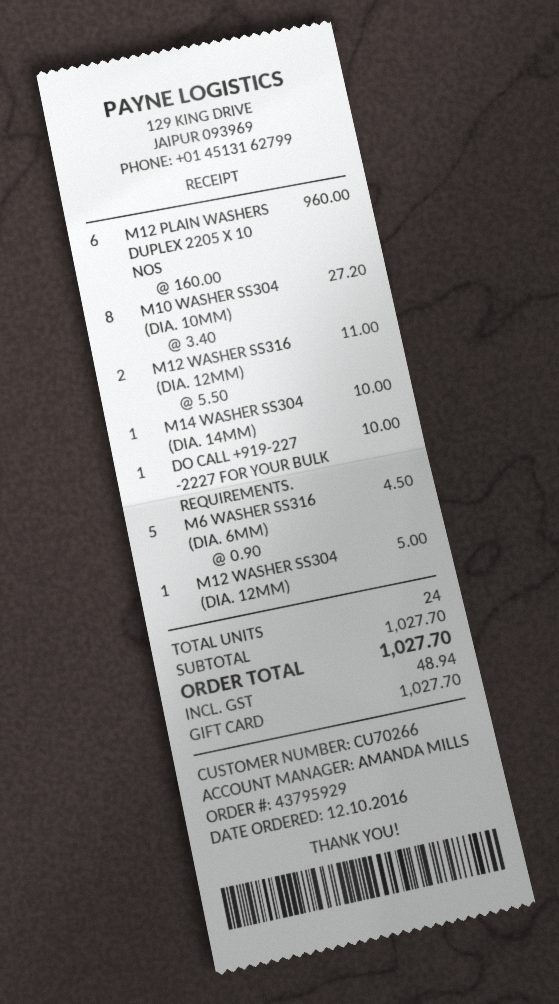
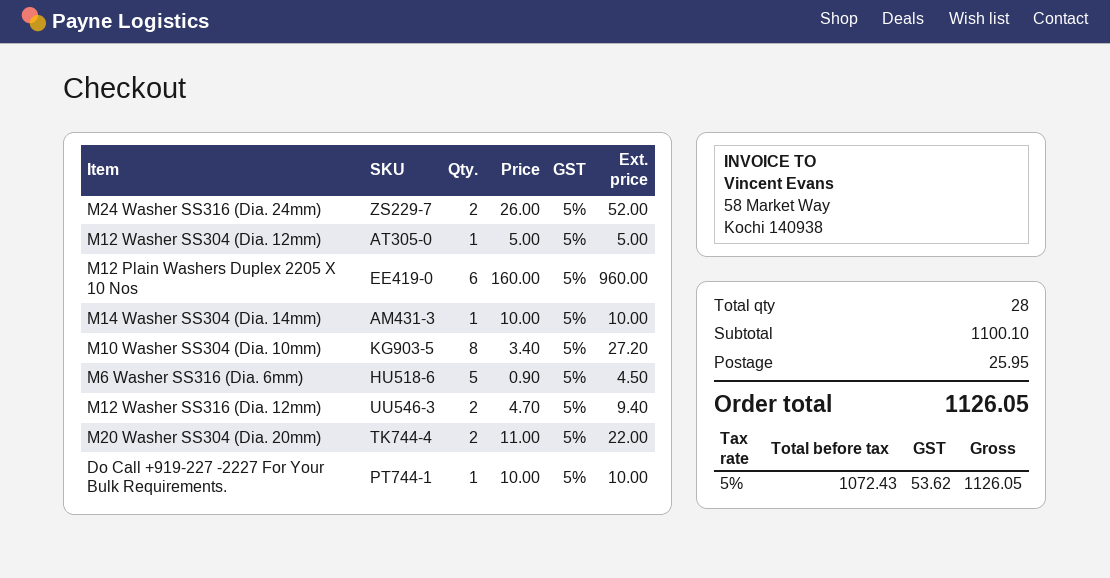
M12 WASHER SS316 (DIA. 12MM): 2 x 5.50 = 11.00 -> 2 x 4.70 = 9.40
M24 Washer SS316 (Dia. 24mm): none -> 2 x 26.00 = 52.00
M20 Washer SS304 (Dia. 20mm): none -> 2 x 11.00 = 22.00
total quantity: 24 -> 28
subtotal: 1027.70 -> 1100.10
shipping: none -> 25.95
tax: 48.94 -> 53.62
total: 1027.70 -> 1126.05

